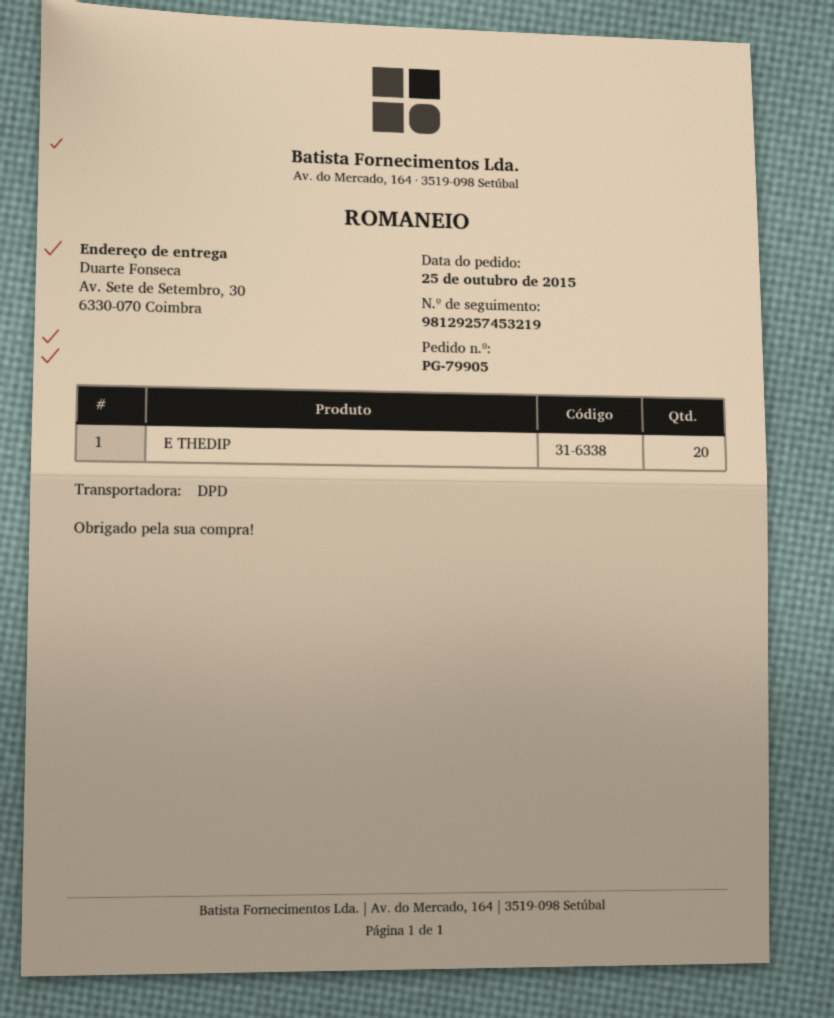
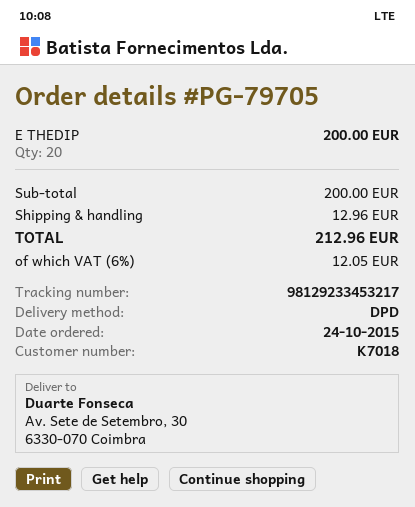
order number: PG-79905 -> PG-79705
order date: 2015-10-25 -> 2015-10-24
tracking number: 98129257453219 -> 98129233453217

